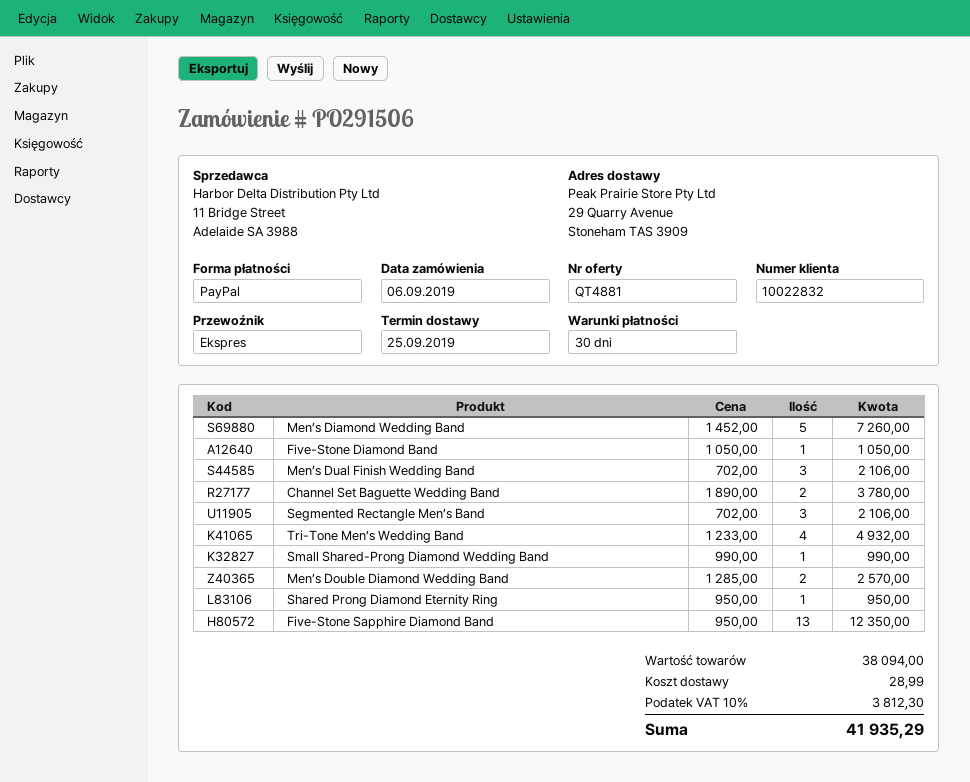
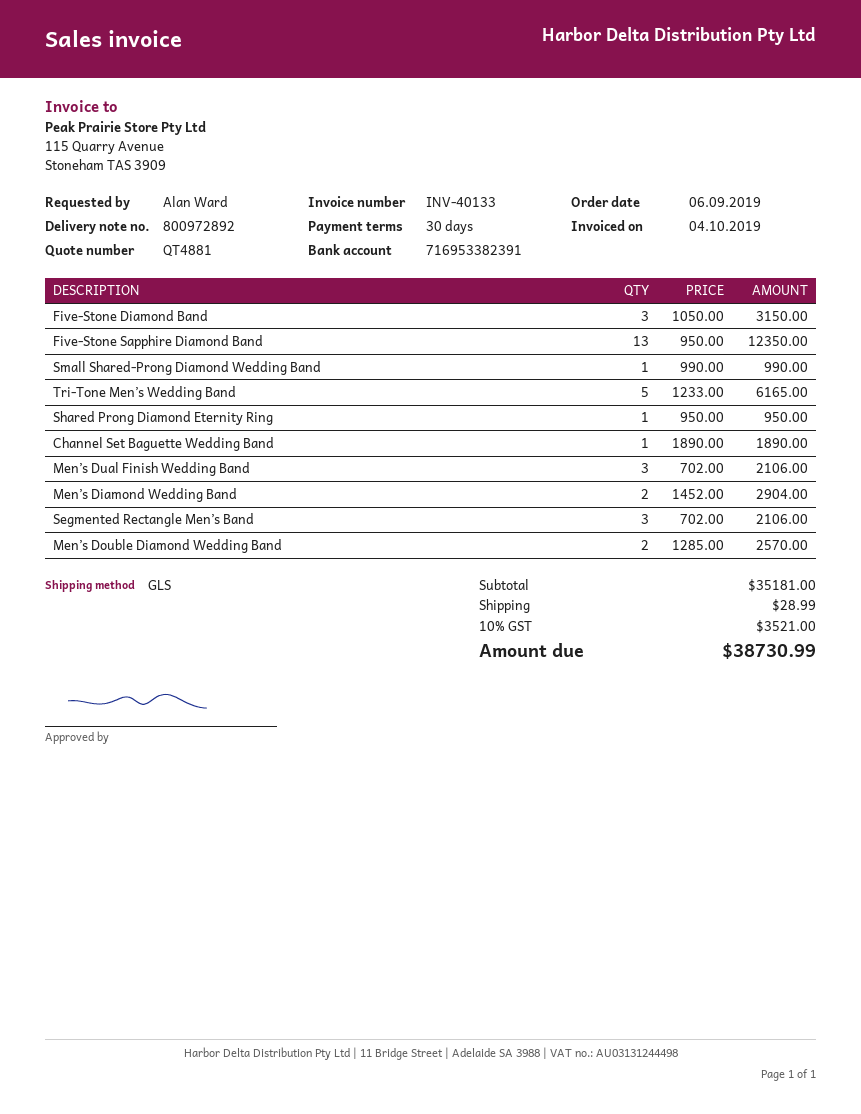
shipping method: express -> GLS
Men’s Diamond Wedding Band: 5 x 1452.00 = 7260.00 -> 2 x 1452.00 = 2904.00
Five-Stone Diamond Band: 1 x 1050.00 = 1050.00 -> 3 x 1050.00 = 3150.00
Channel Set Baguette Wedding Band: 2 x 1890.00 = 3780.00 -> 1 x 1890.00 = 1890.00
Tri-Tone Men’s Wedding Band: 4 x 1233.00 = 4932.00 -> 5 x 1233.00 = 6165.00
subtotal: 38094.00 -> 35181.00
tax: 10% = 3812.30 -> 10% = 3521.00
total: 41935.29 -> 38730.99

